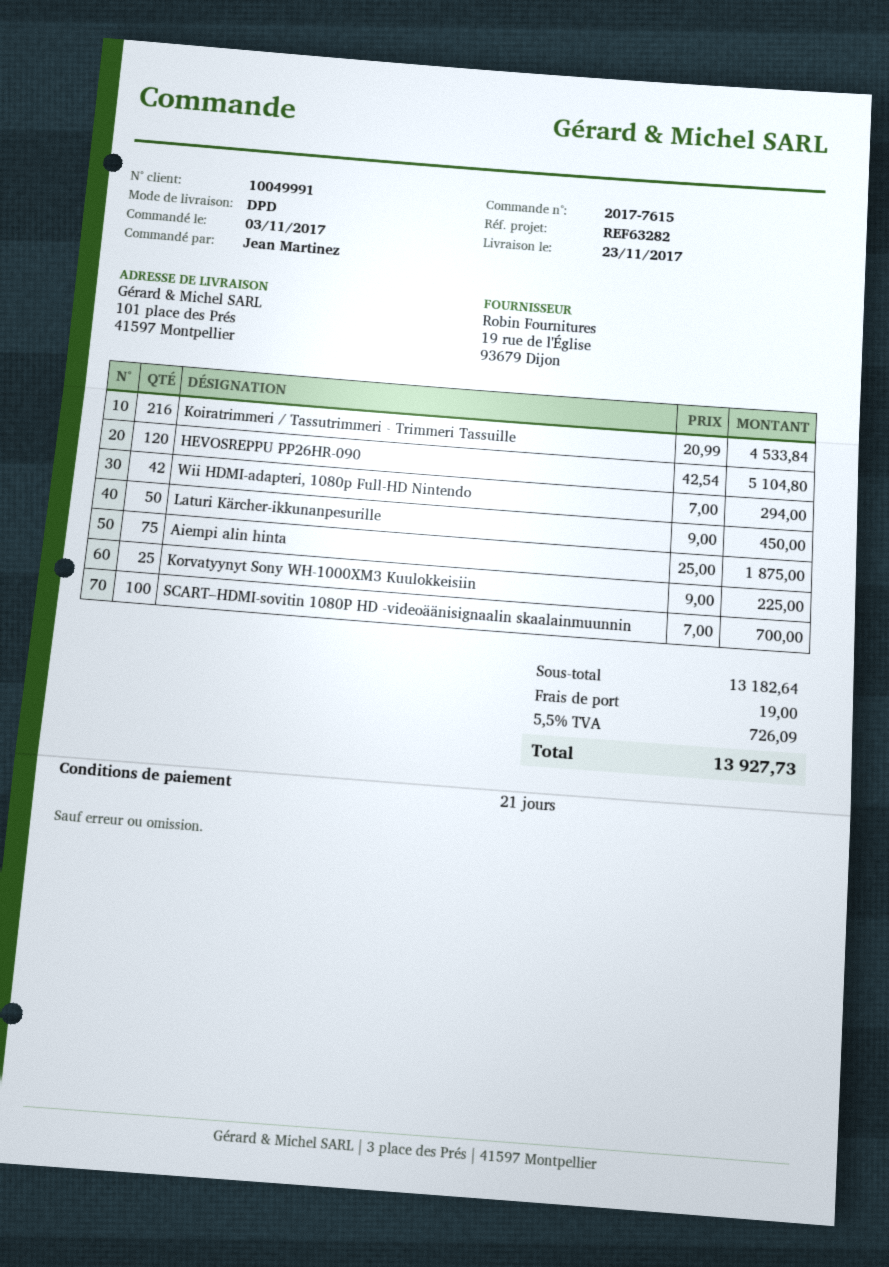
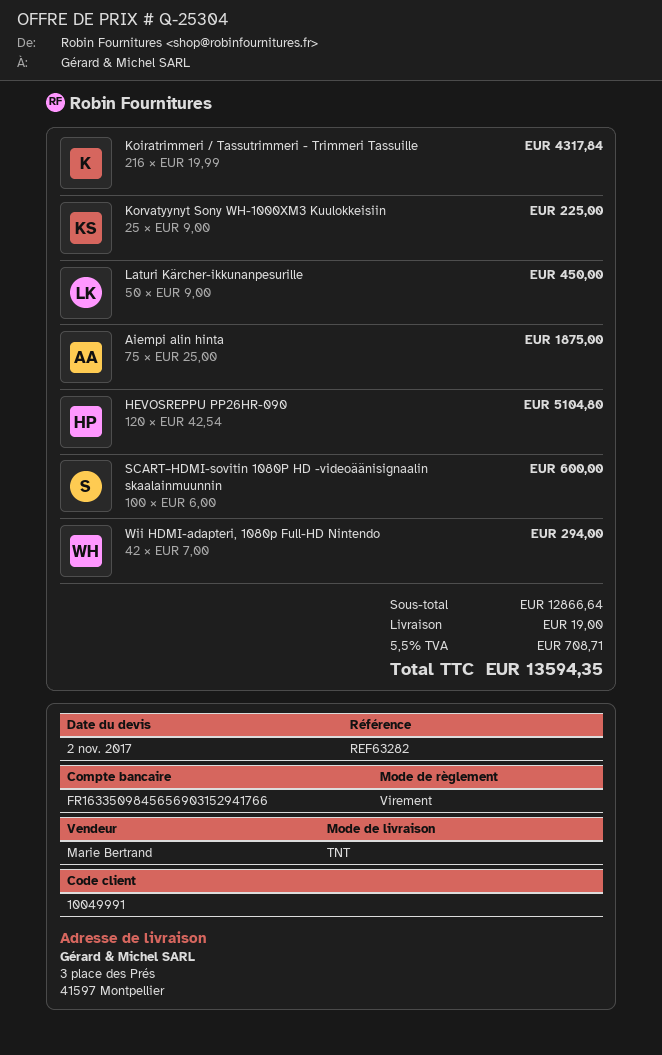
shipping method: DPD -> TNT
ship to: 101 place des Prés, 41597 Montpellier -> 3 place des Prés, 41597 Montpellier
Koiratrimmeri / Tassutrimmeri - Trimmeri Tassuille: 216 x 20.99 = 4533.84 -> 216 x 19.99 = 4317.84
SCART–HDMI-sovitin 1080P HD -videoäänisignaalin skaalainmuunnin: 100 x 7.00 = 700.00 -> 100 x 6.00 = 600.00
subtotal: 13182.64 -> 12866.64
tax: 5.5% = 726.09 -> 5.5% = 708.71
total: 13927.73 -> 13594.35

